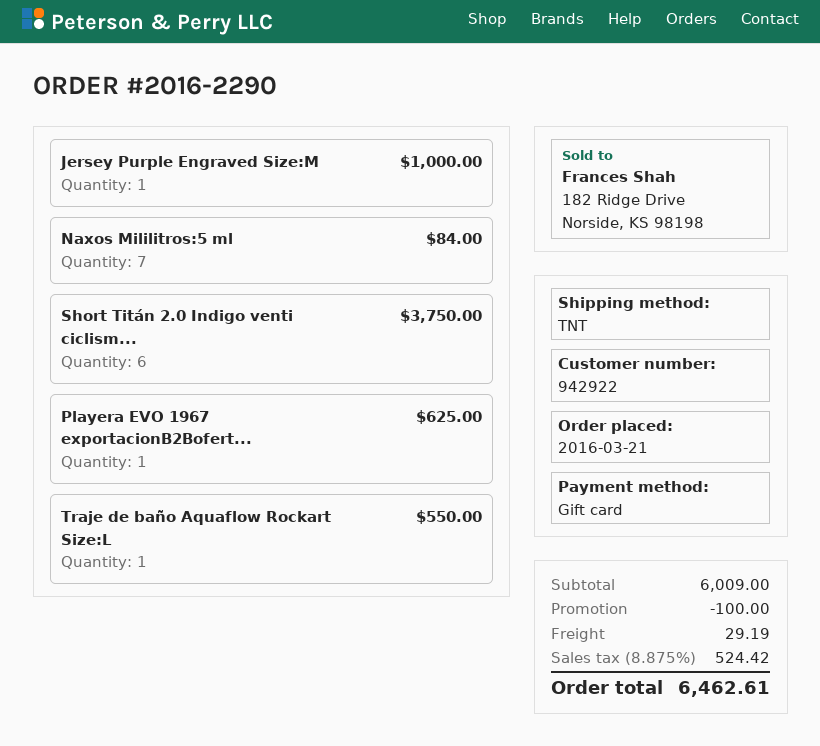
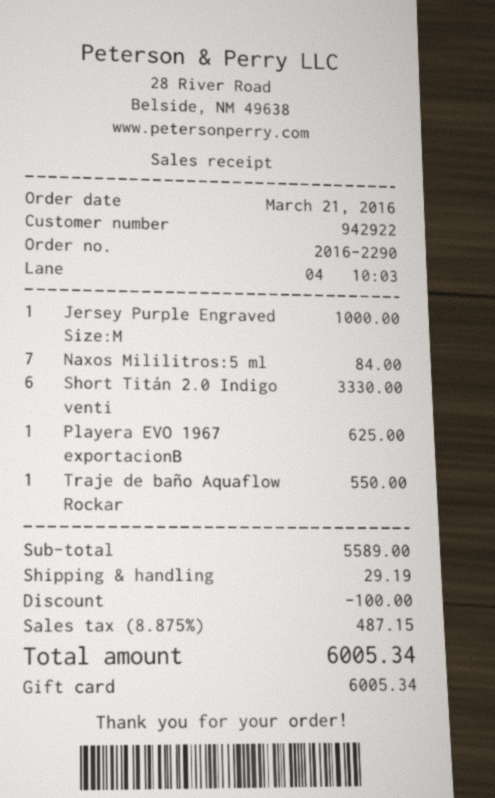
Short Titán 2.0 Indigo venti ciclism...: 6 for 3750.00 -> 6 for 3330.00
subtotal: 6009.00 -> 5589.00
tax: 8.875% = 524.42 -> 8.875% = 487.15
total: 6462.61 -> 6005.34

